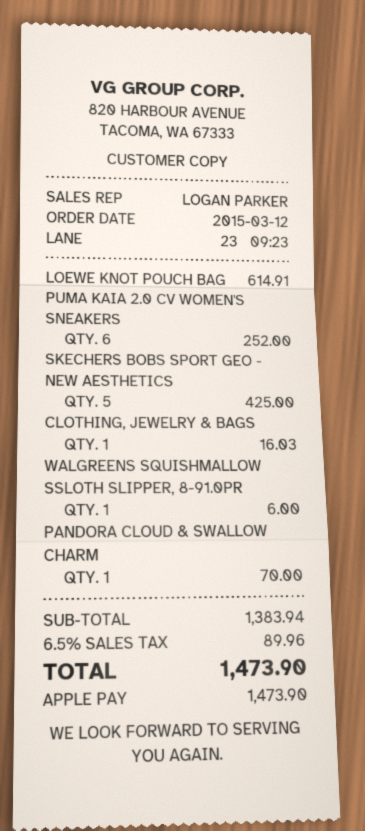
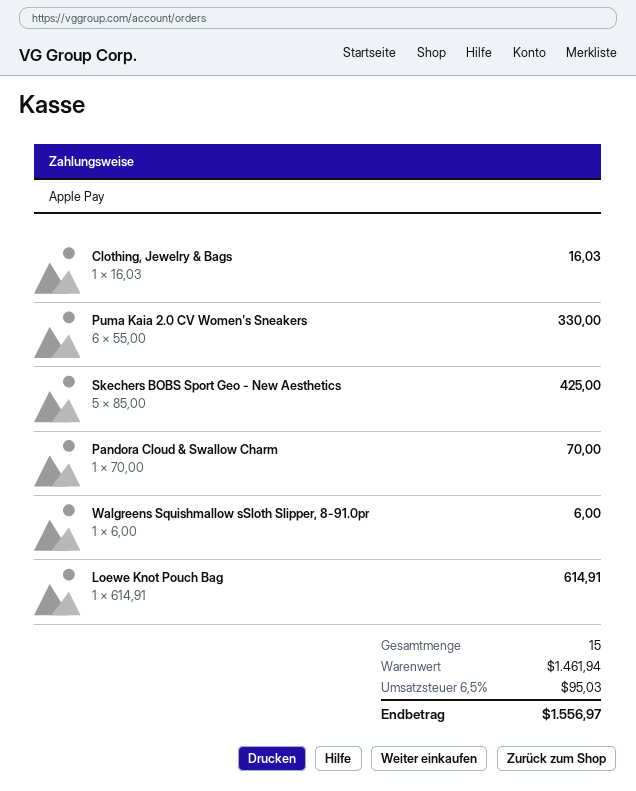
PUMA KAIA 2.0 CV WOMEN'S SNEAKERS: 6 for 252.00 -> 6 for 330.00
subtotal: 1383.94 -> 1461.94
tax: 6.5% = 89.96 -> 6.5% = 95.03
total: 1473.90 -> 1556.97

